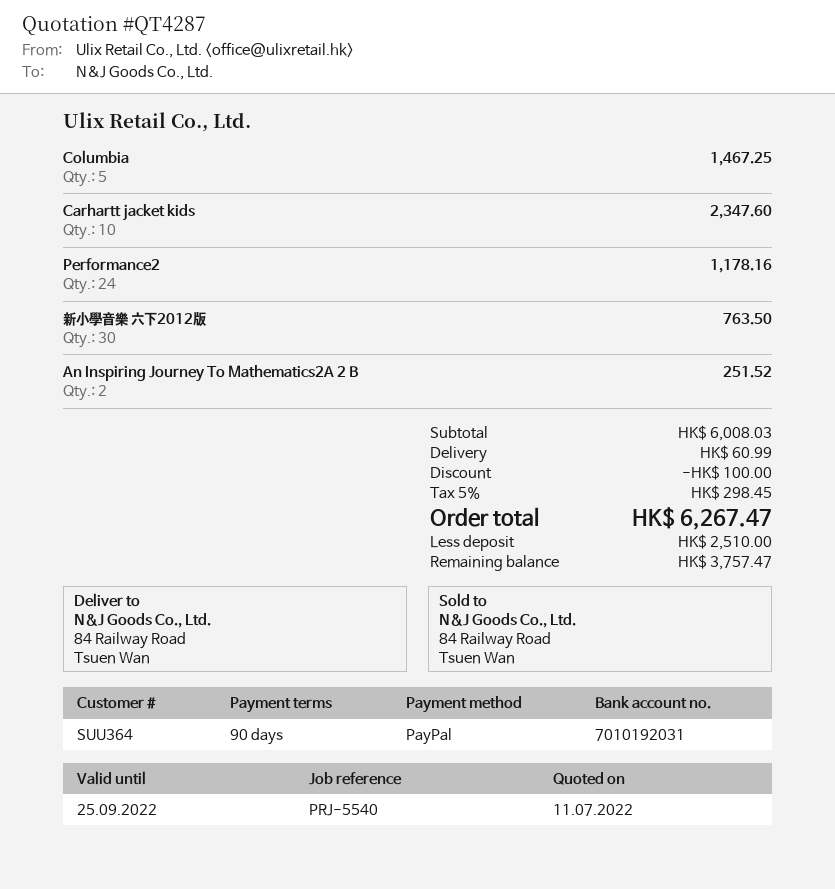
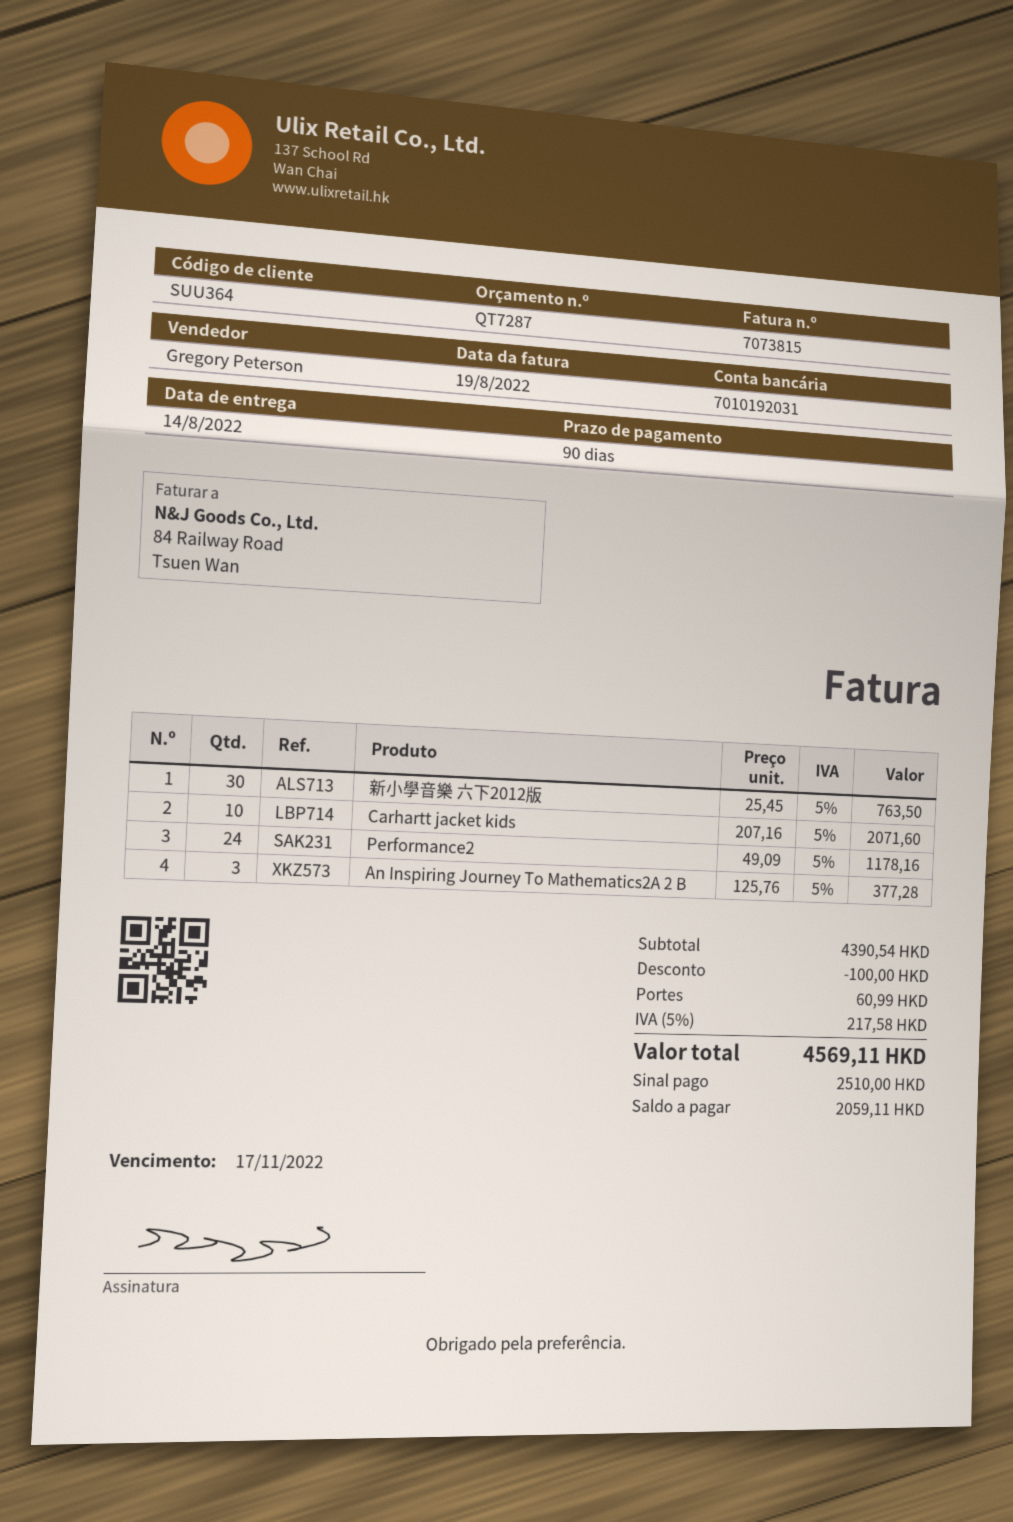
quote number: QT4287 -> QT7287
Columbia: 5 for 1467.25 -> none
Carhartt jacket kids: 10 for 2347.60 -> 10 for 2071.60
An Inspiring Journey To Mathematics2A 2 B: 2 for 251.52 -> 3 for 377.28
subtotal: 6008.03 -> 4390.54
tax: 5% = 298.45 -> 5% = 217.58
total: 6267.47 -> 4569.11
balance: 3757.47 -> 2059.11

